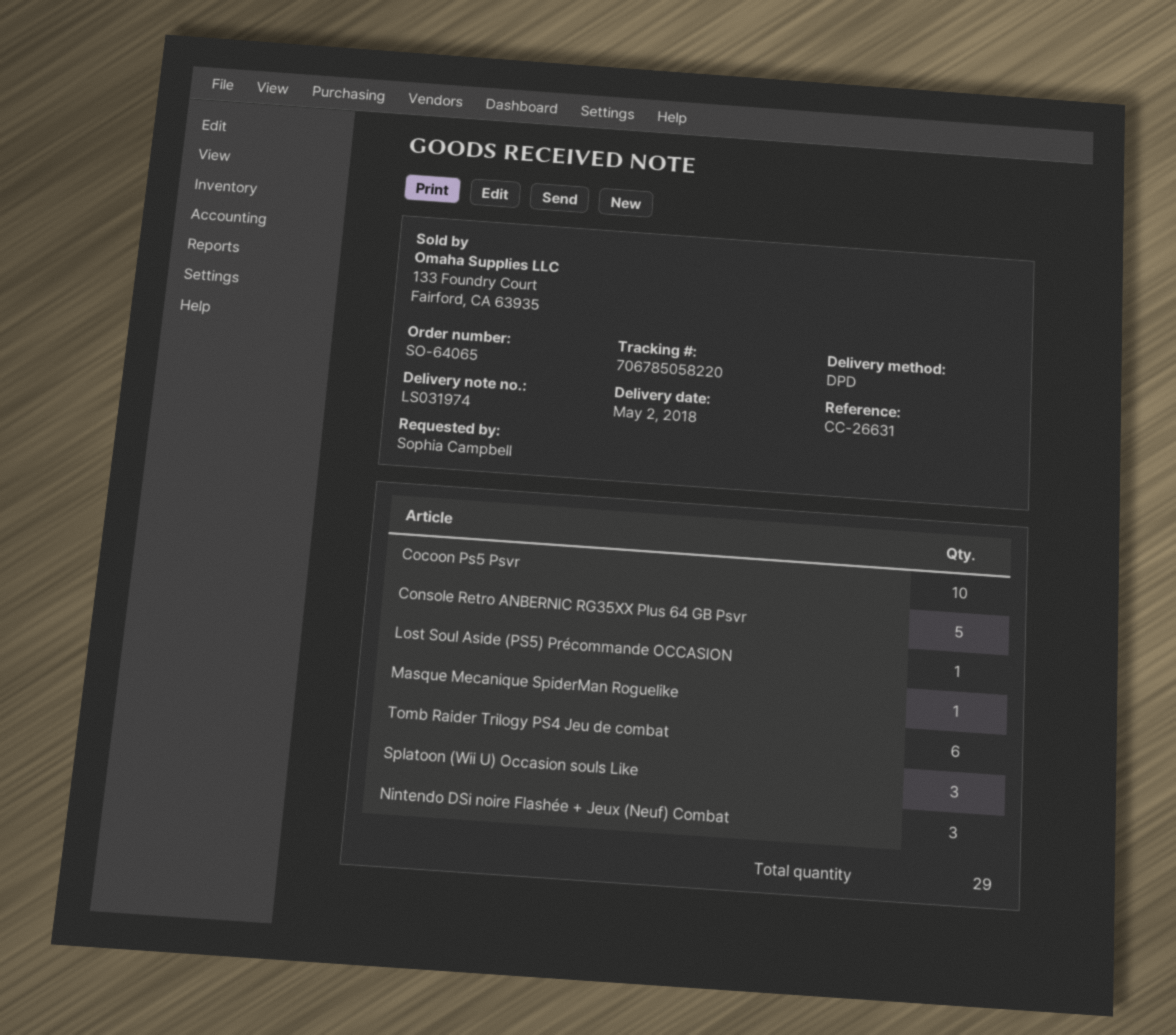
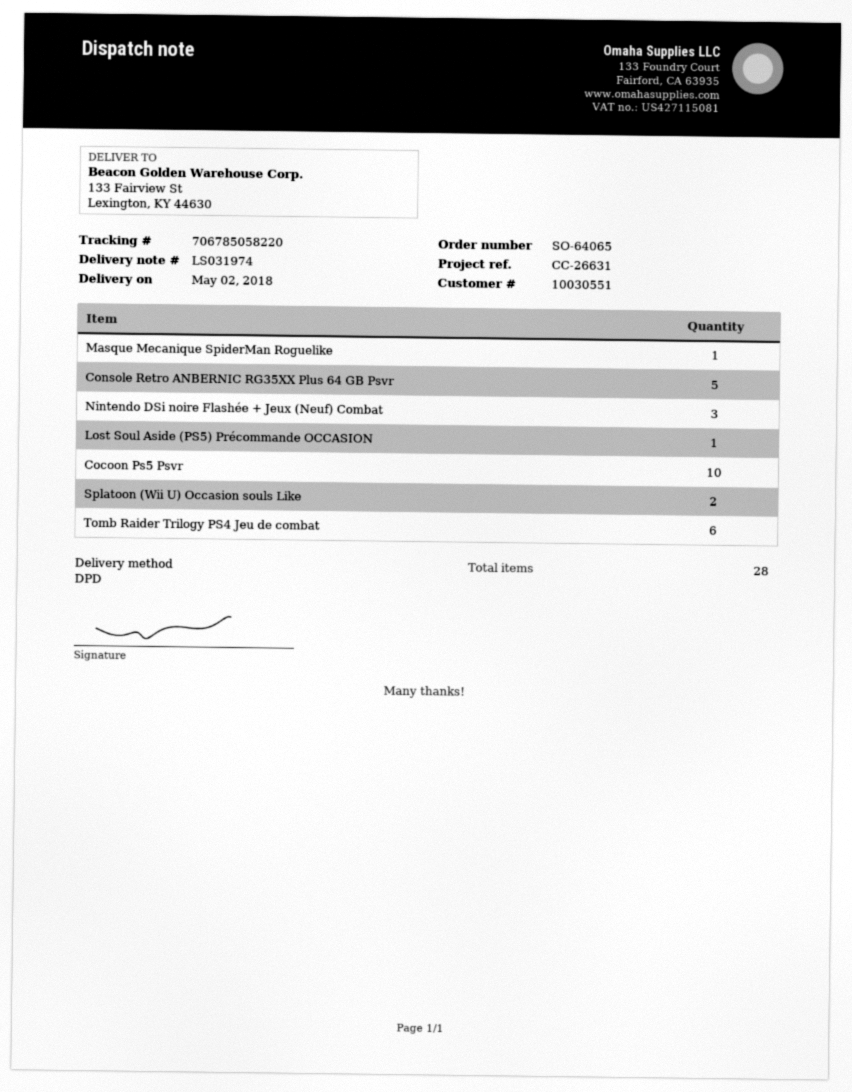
Splatoon (Wii U) Occasion souls Like: 3 -> 2
total quantity: 29 -> 28

